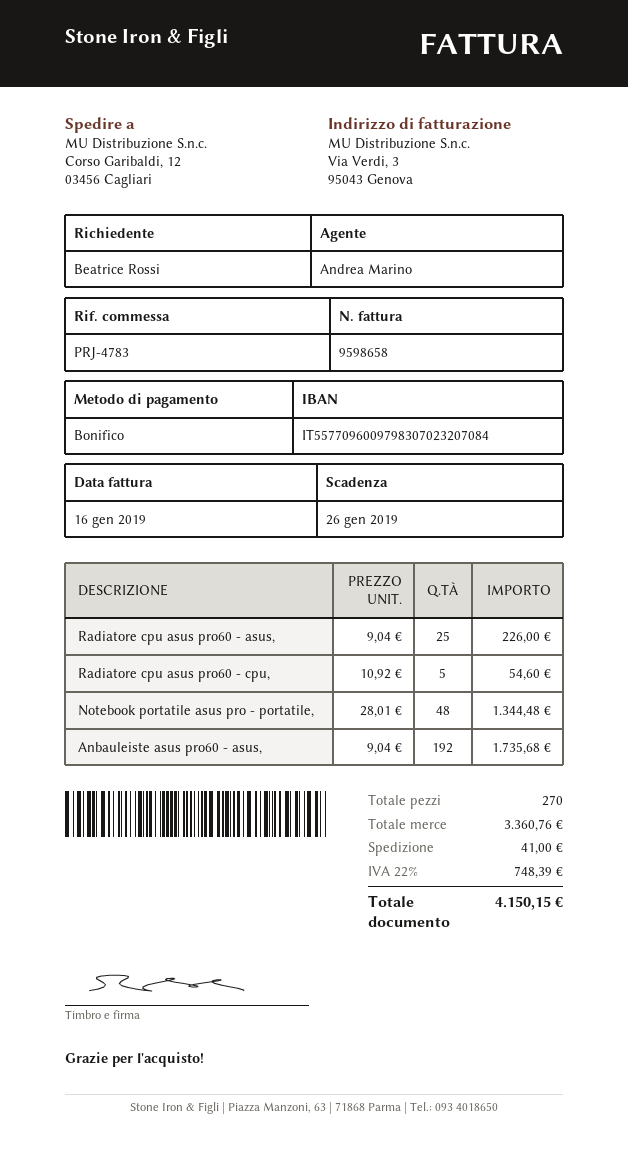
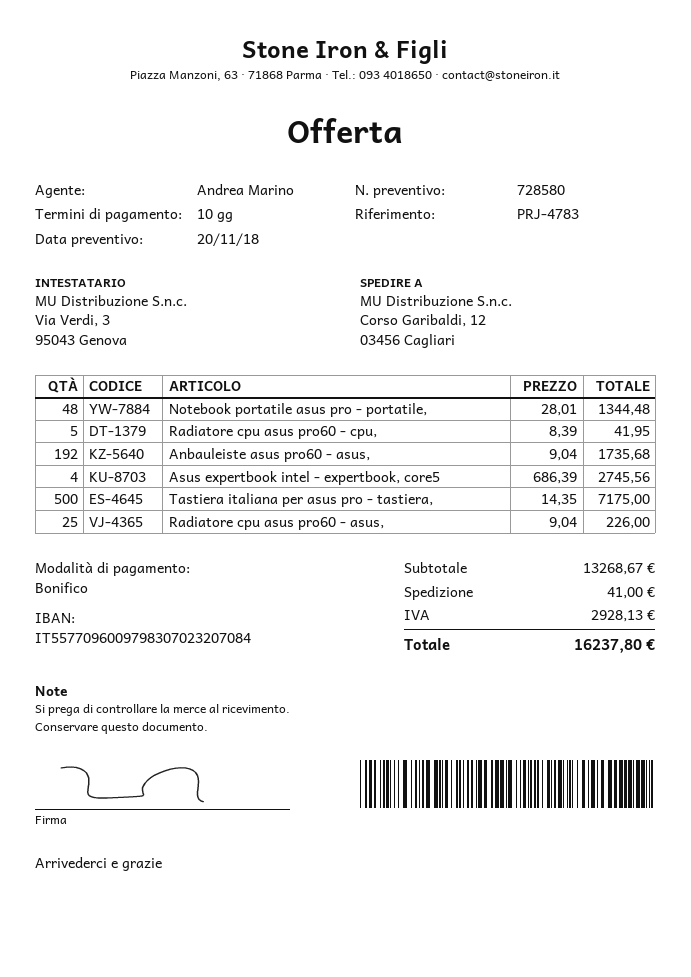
Radiatore cpu asus pro60 - cpu,: 5 x 10.92 = 54.60 -> 5 x 8.39 = 41.95
Asus expertbook intel - expertbook, core5: none -> 4 x 686.39 = 2745.56
Tastiera italiana per asus pro - tastiera,: none -> 500 x 14.35 = 7175.00
subtotal: 3360.76 -> 13268.67
tax: 748.39 -> 2928.13
total: 4150.15 -> 16237.80

